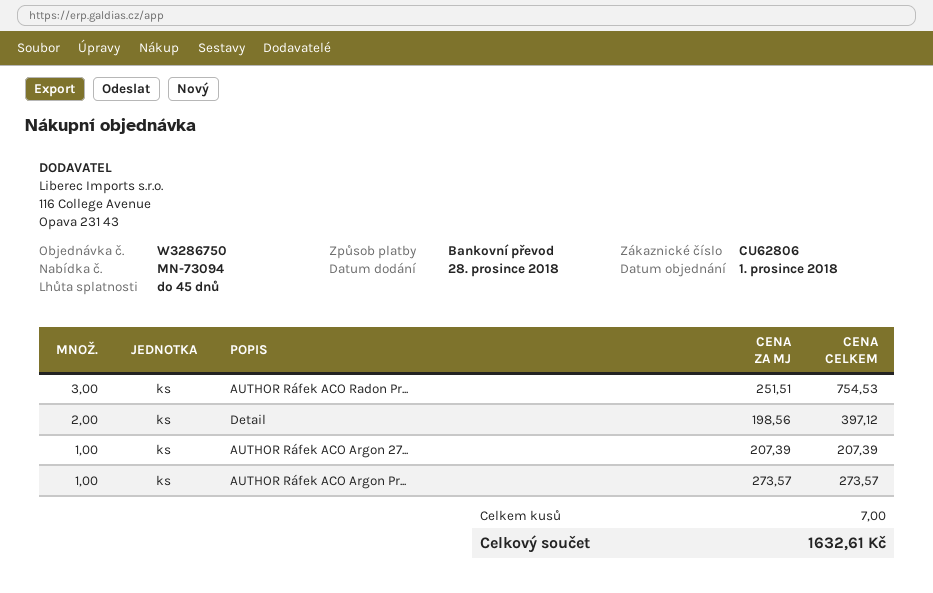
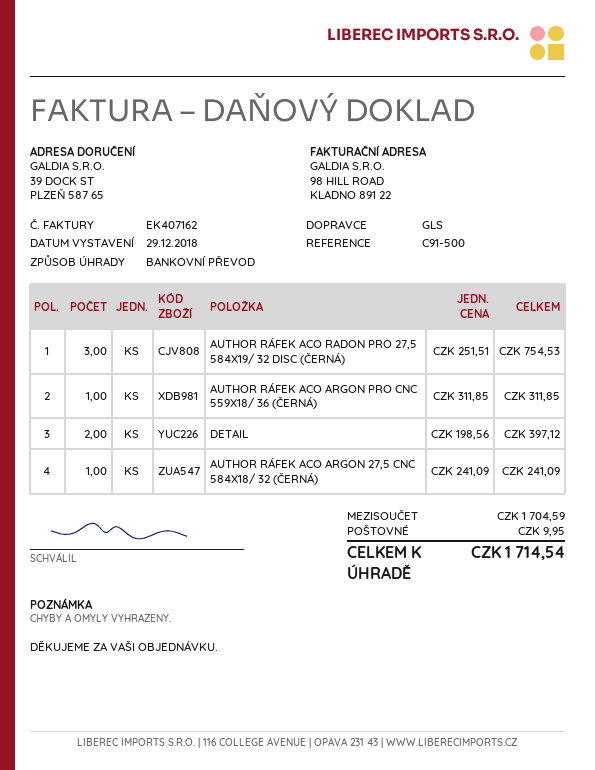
AUTHOR Ráfek ACO Argon 27...: 1 x 207.39 = 207.39 -> 1 x 241.09 = 241.09
AUTHOR Ráfek ACO Argon Pr...: 1 x 273.57 = 273.57 -> 1 x 311.85 = 311.85
shipping: none -> 9.95
total: 1632.61 -> 1714.54

